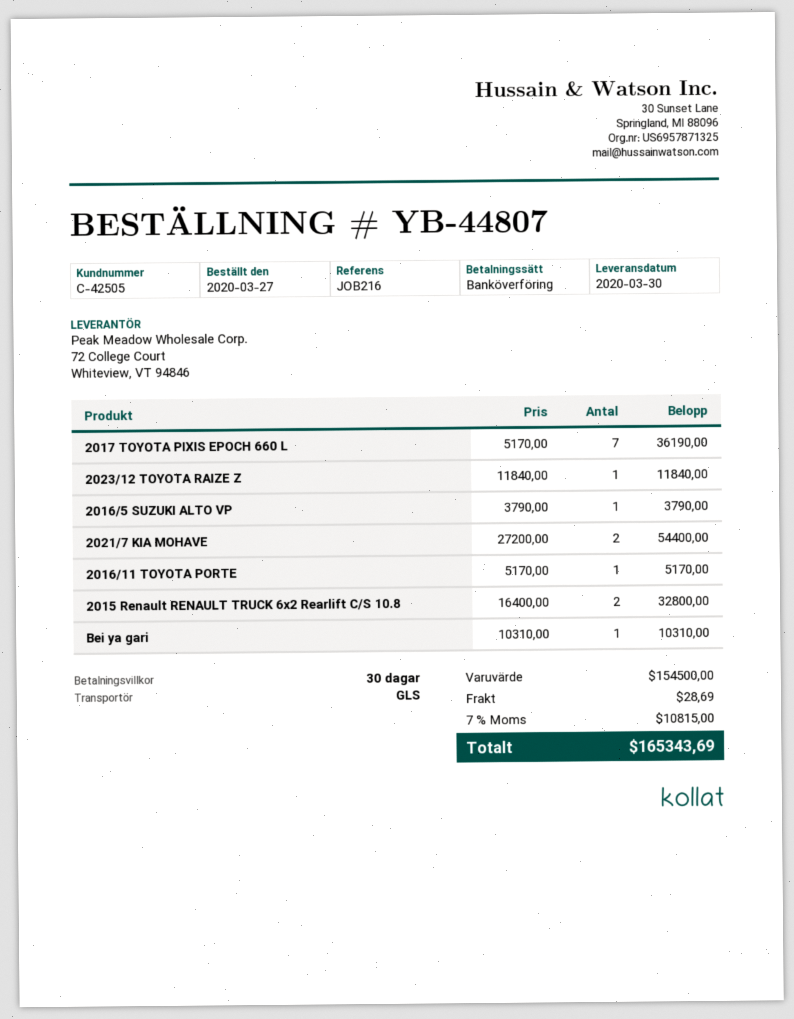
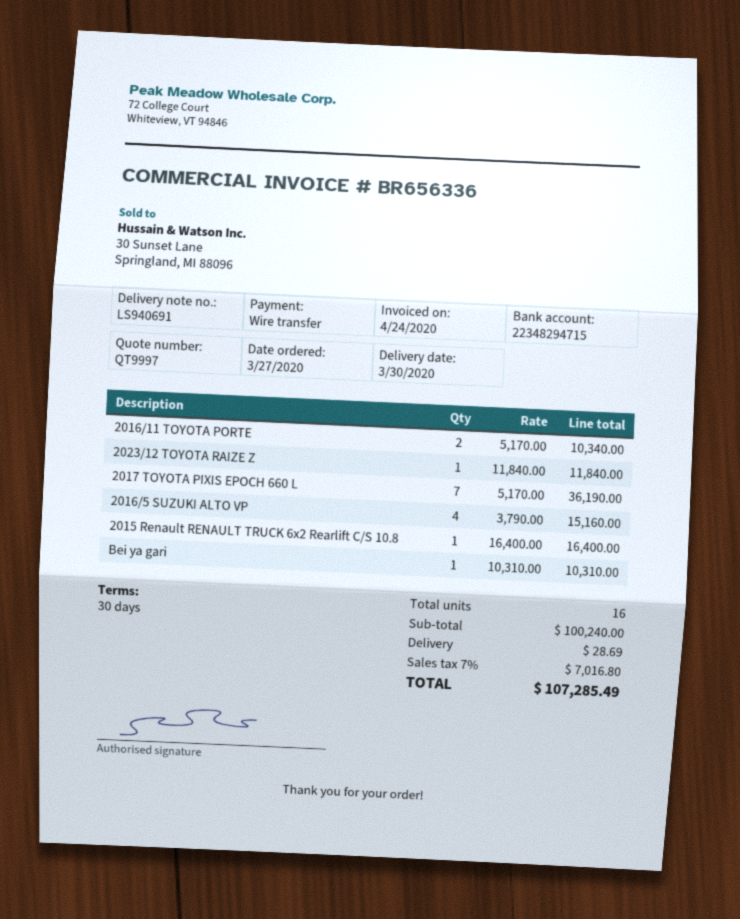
2016/5 SUZUKI ALTO VP: 1 x 3790.00 = 3790.00 -> 4 x 3790.00 = 15160.00
2021/7 KIA MOHAVE: 2 x 27200.00 = 54400.00 -> none
2016/11 TOYOTA PORTE: 1 x 5170.00 = 5170.00 -> 2 x 5170.00 = 10340.00
2015 Renault RENAULT TRUCK 6x2 Rearlift C/S 10.8: 2 x 16400.00 = 32800.00 -> 1 x 16400.00 = 16400.00
subtotal: 154500.00 -> 100240.00
tax: 7% = 10815.00 -> 7% = 7016.80
total: 165343.69 -> 107285.49

